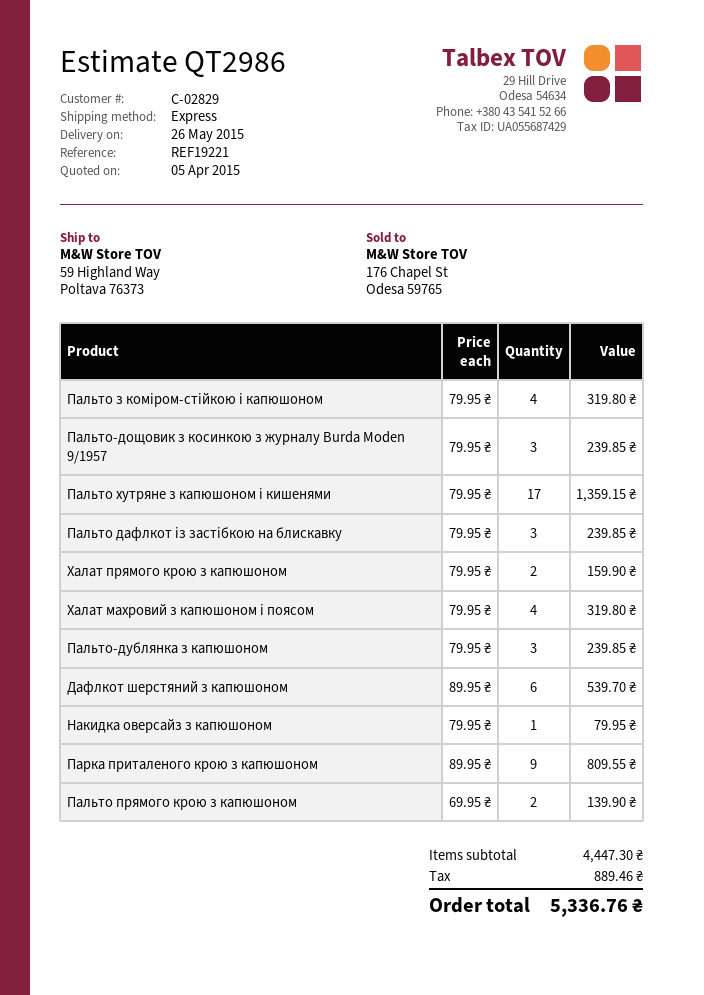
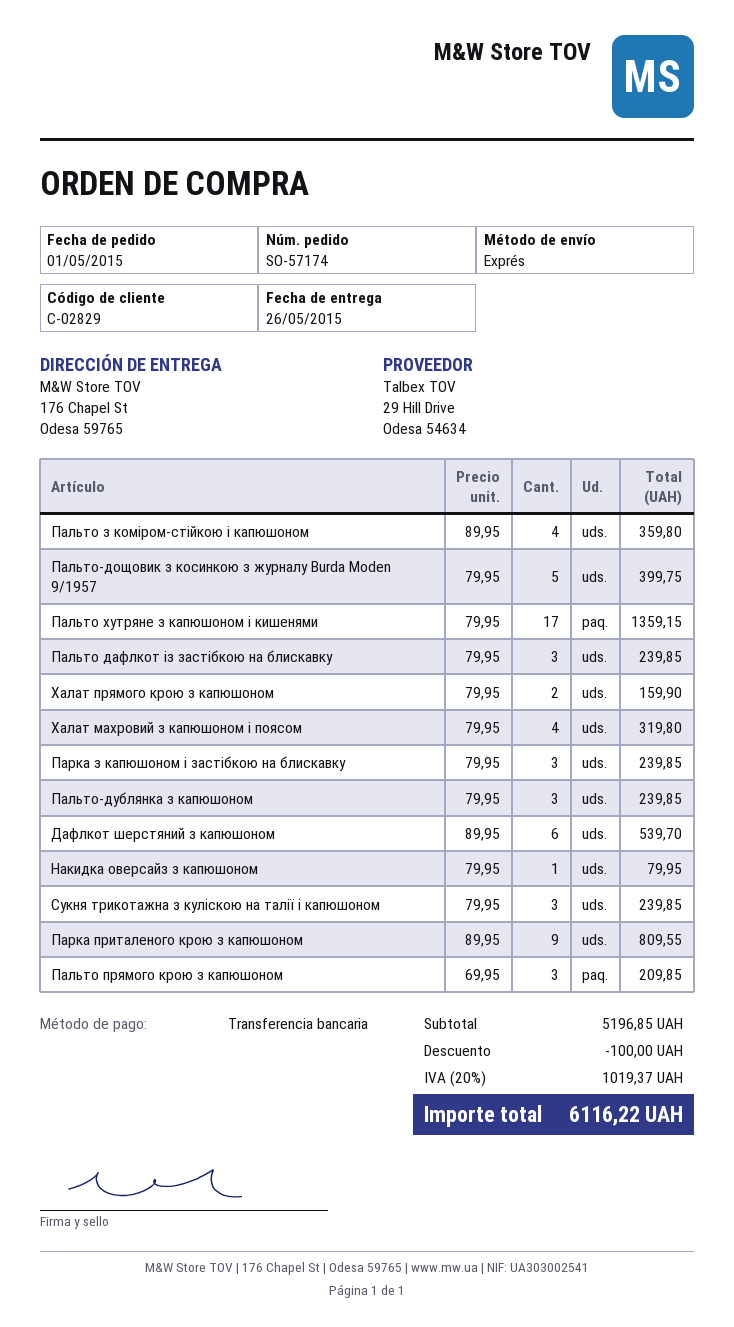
ship to: 59 Highland Way, Poltava 76373 -> 176 Chapel St, Odesa 59765
Пальто з коміром-стійкою і капюшоном: 4 x 79.95 = 319.80 -> 4 x 89.95 = 359.80
Пальто-дощовик з косинкою з журналу Burda Moden 9/1957: 3 x 79.95 = 239.85 -> 5 x 79.95 = 399.75
Пальто прямого крою з капюшоном: 2 x 69.95 = 139.90 -> 3 x 69.95 = 209.85
Парка з капюшоном і застібкою на блискавку: none -> 3 x 79.95 = 239.85
Сукня трикотажна з куліскою на талії і капюшоном: none -> 3 x 79.95 = 239.85
subtotal: 4447.30 -> 5196.85
discount: none -> 100.00
tax: 889.46 -> 1019.37
total: 5336.76 -> 6116.22

